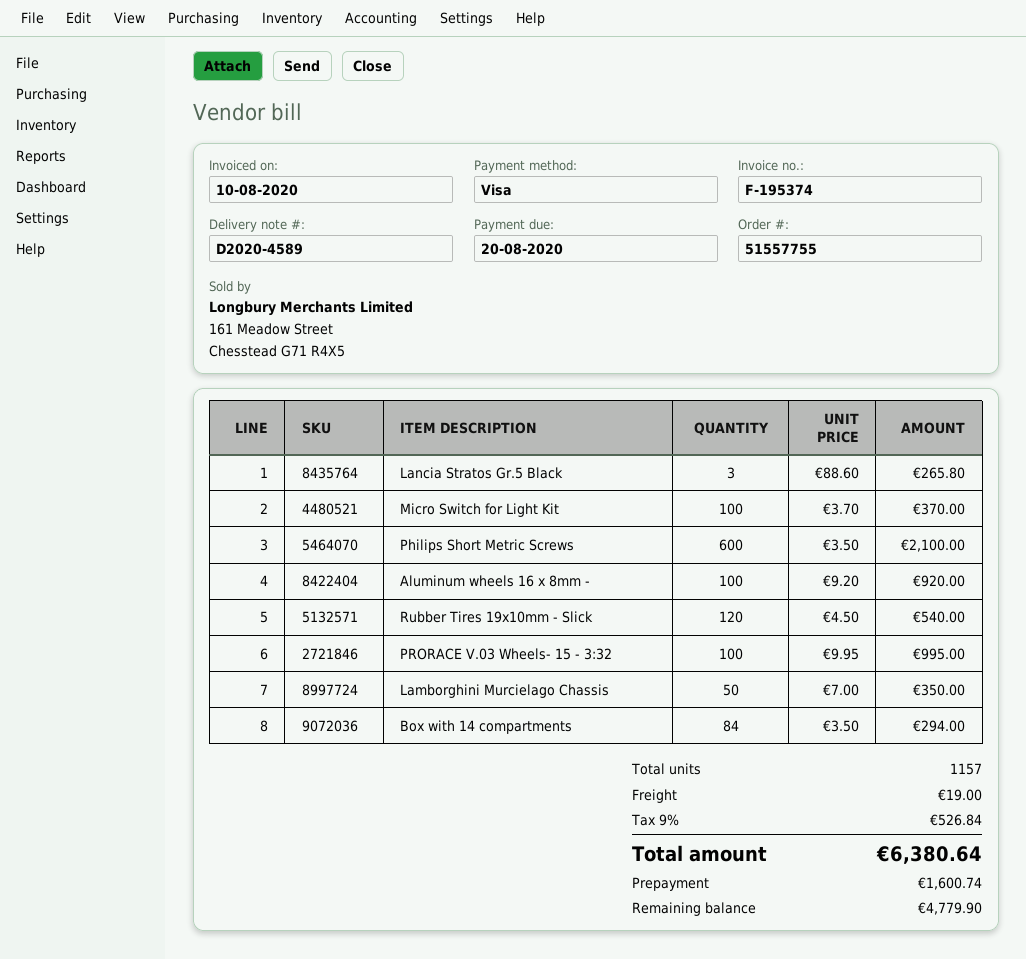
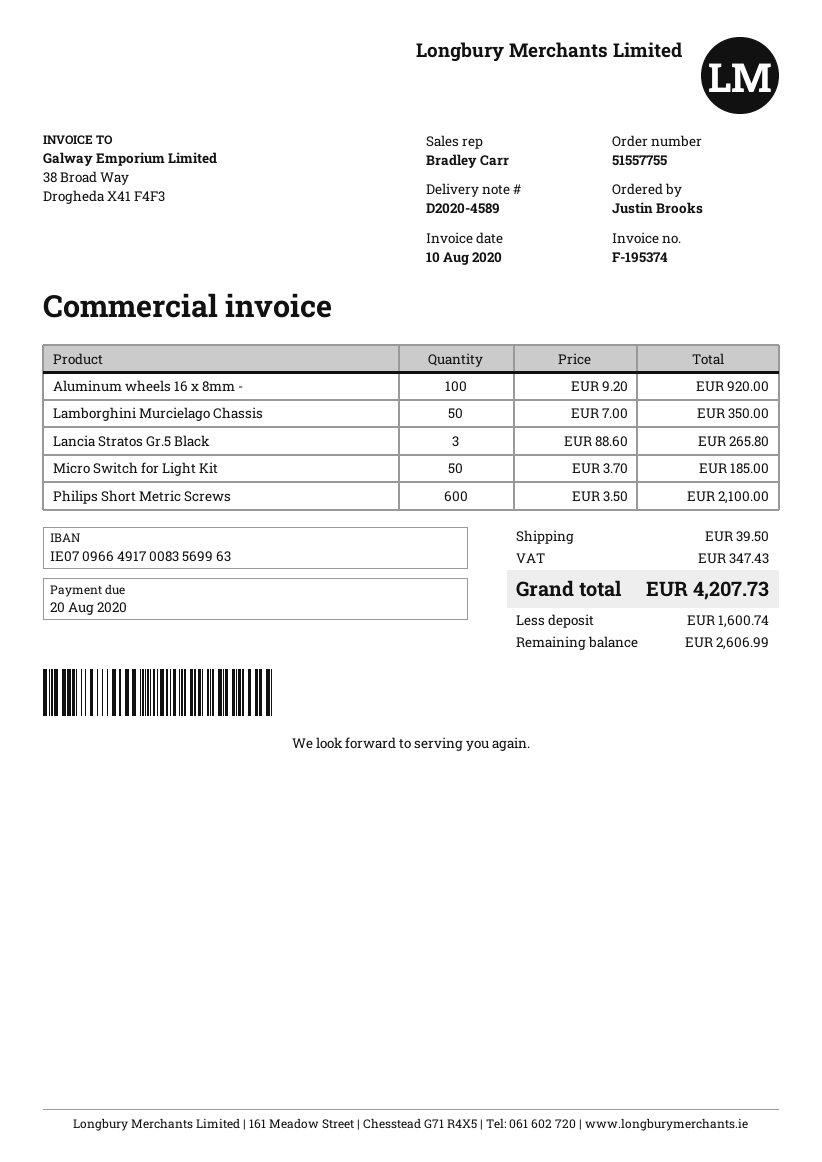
Micro Switch for Light Kit: 100 x 3.70 = 370.00 -> 50 x 3.70 = 185.00
Rubber Tires 19x10mm - Slick: 120 x 4.50 = 540.00 -> none
PRORACE V.03 Wheels- 15 - 3:32: 100 x 9.95 = 995.00 -> none
Box with 14 compartments: 84 x 3.50 = 294.00 -> none
shipping: 19.00 -> 39.50
tax: 526.84 -> 347.43
total: 6380.64 -> 4207.73
balance: 4779.90 -> 2606.99

